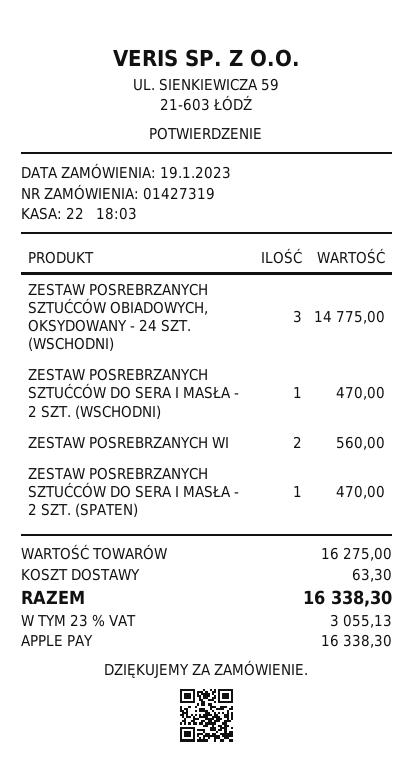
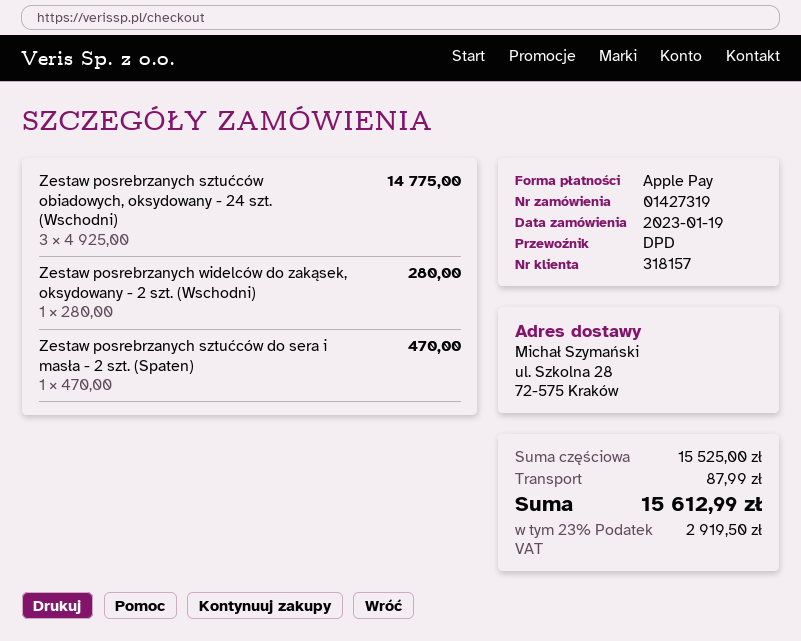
ZESTAW POSREBRZANYCH SZTUĆCÓW DO SERA I MASŁA - 2 SZT. (WSCHODNI): 1 for 470.00 -> none
ZESTAW POSREBRZANYCH WI: 2 for 560.00 -> 1 for 280.00
subtotal: 16275.00 -> 15525.00
shipping: 63.30 -> 87.99
tax: 23% = 3055.13 -> 23% = 2919.50
total: 16338.30 -> 15612.99

